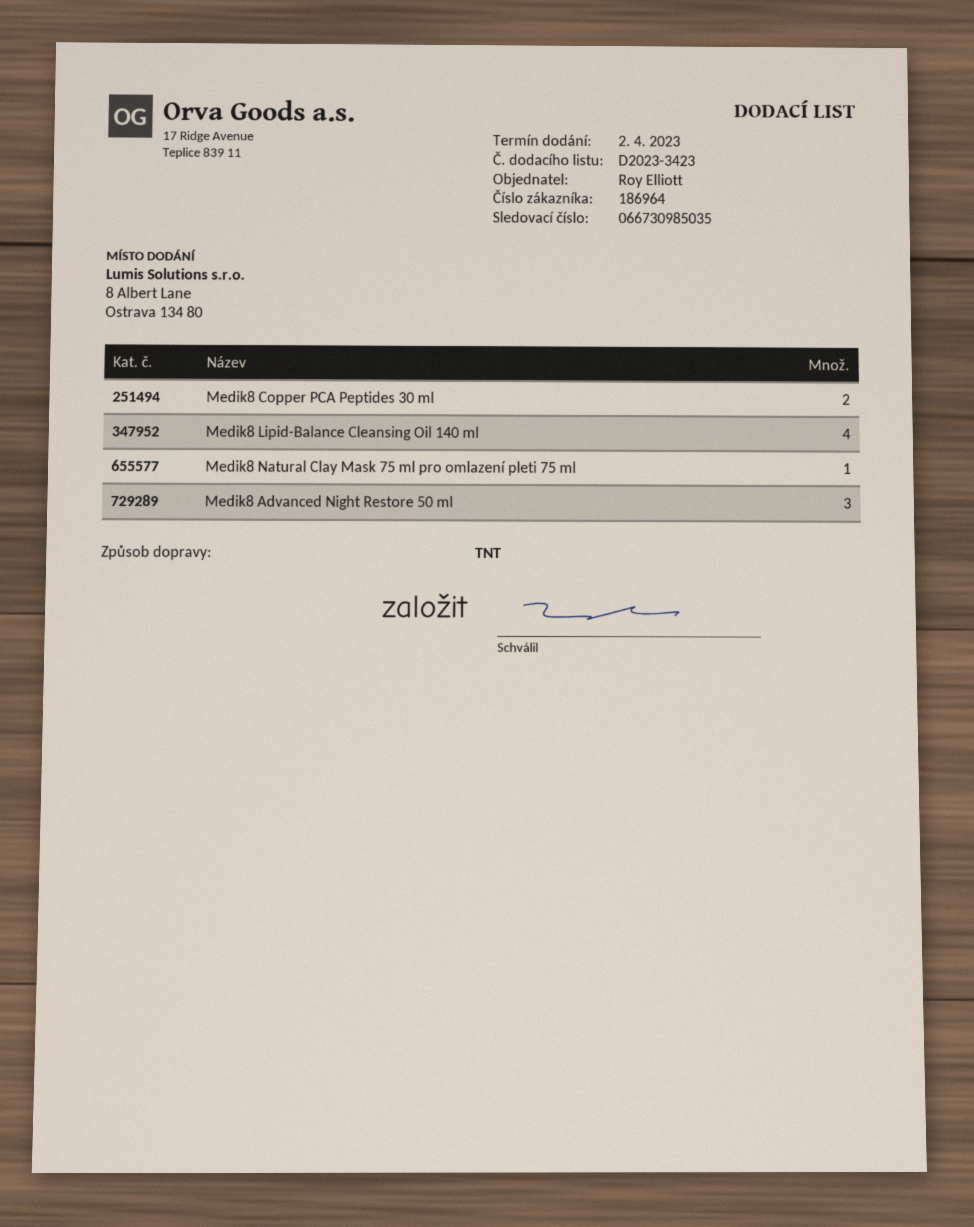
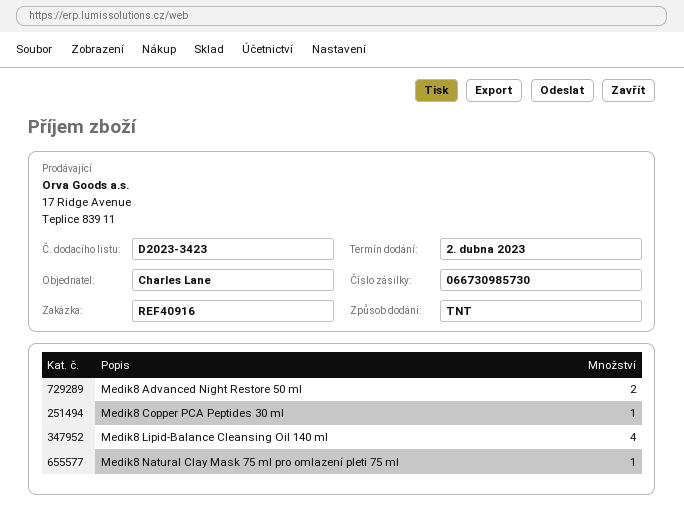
ordered by: Roy Elliott -> Charles Lane
tracking number: 066730985035 -> 066730985730
Medik8 Copper PCA Peptides 30 ml: 2 -> 1
Medik8 Advanced Night Restore 50 ml: 3 -> 2

